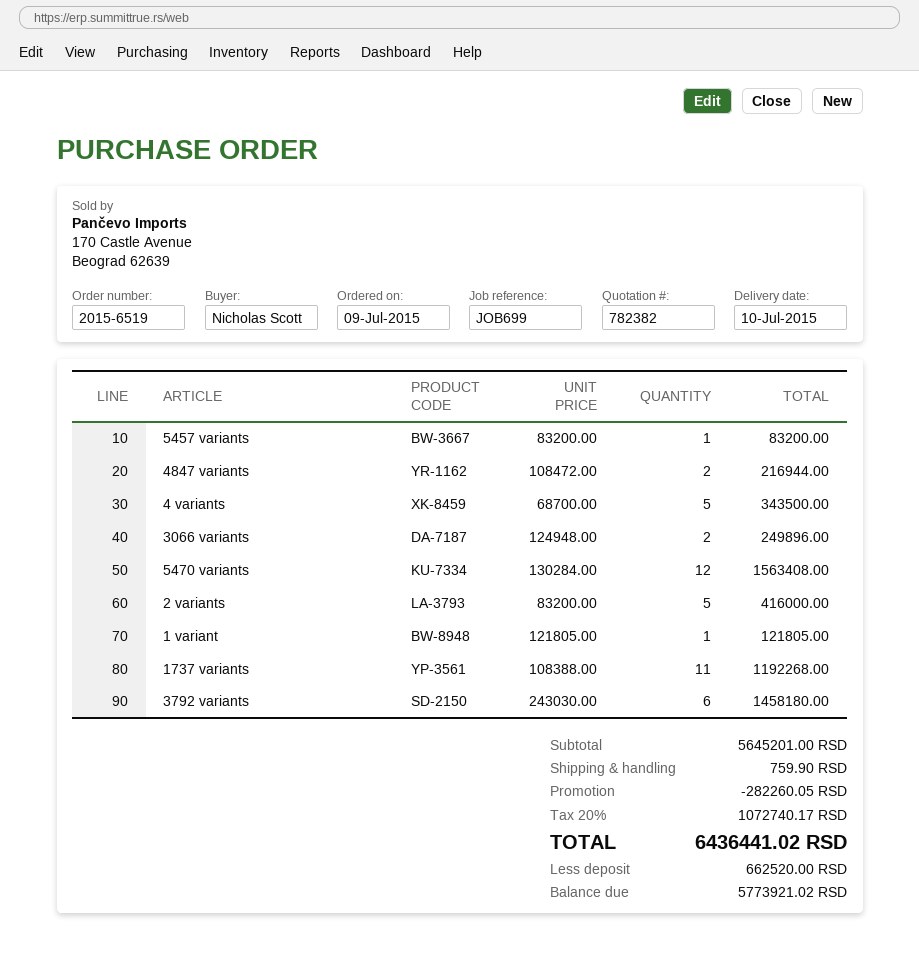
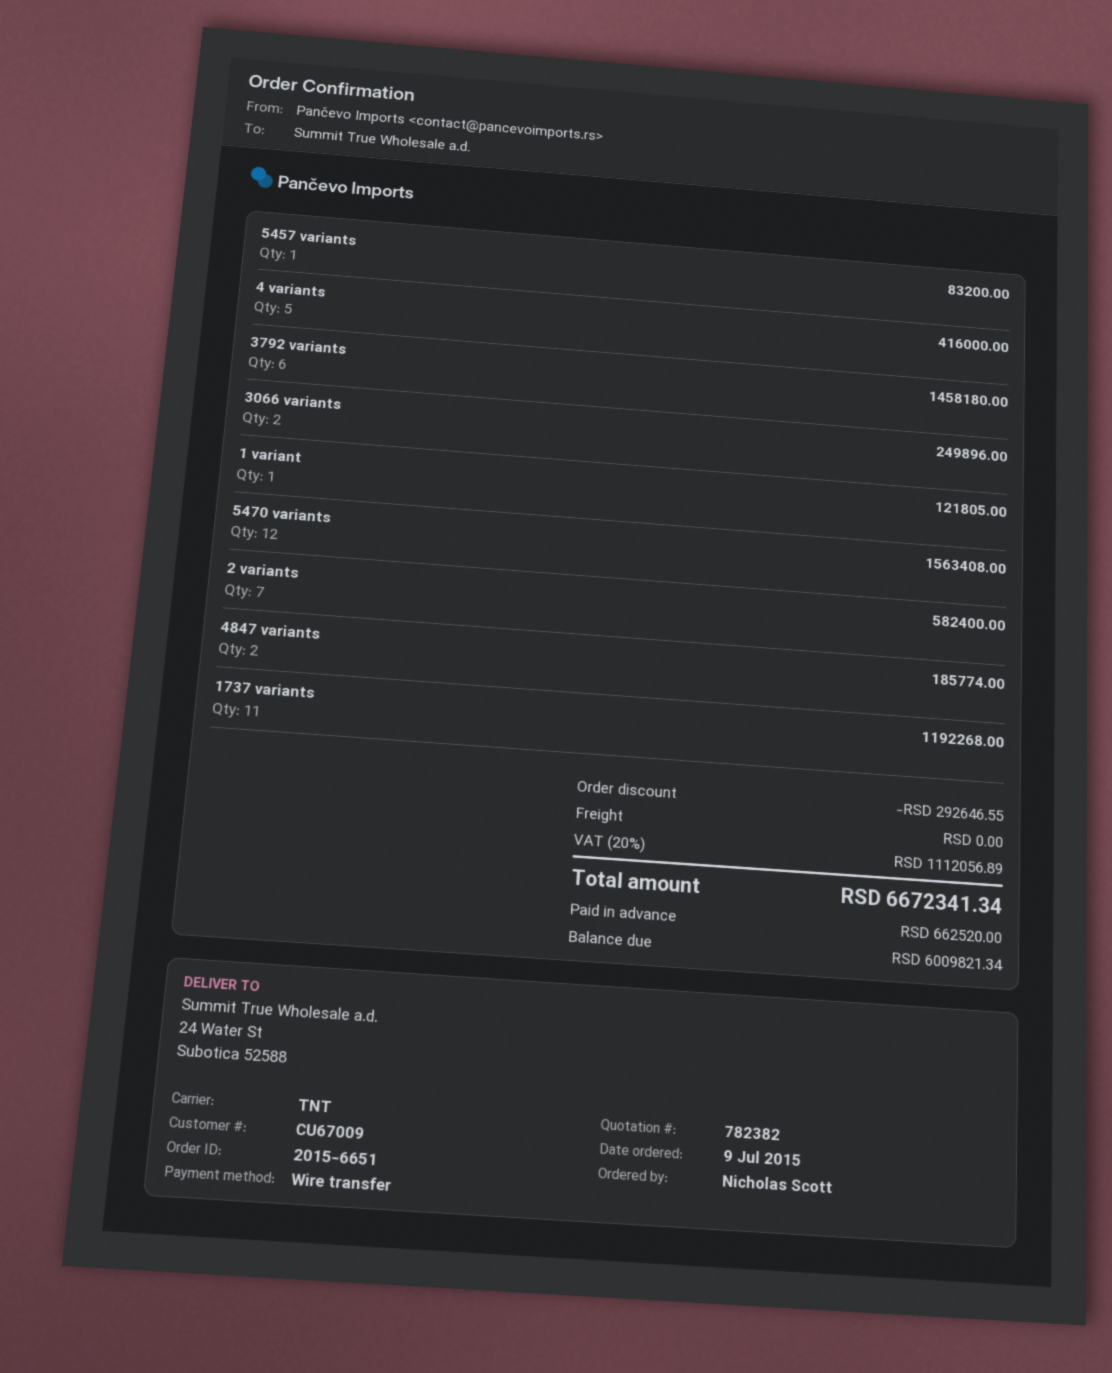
order number: 2015-6519 -> 2015-6651
4847 variants: 2 for 216944.00 -> 2 for 185774.00
4 variants: 5 for 343500.00 -> 5 for 416000.00
2 variants: 5 for 416000.00 -> 7 for 582400.00
discount: 282260.05 -> 292646.55
shipping: 759.90 -> 0.00
tax: 20% = 1072740.17 -> 20% = 1112056.89
total: 6436441.02 -> 6672341.34
balance: 5773921.02 -> 6009821.34

